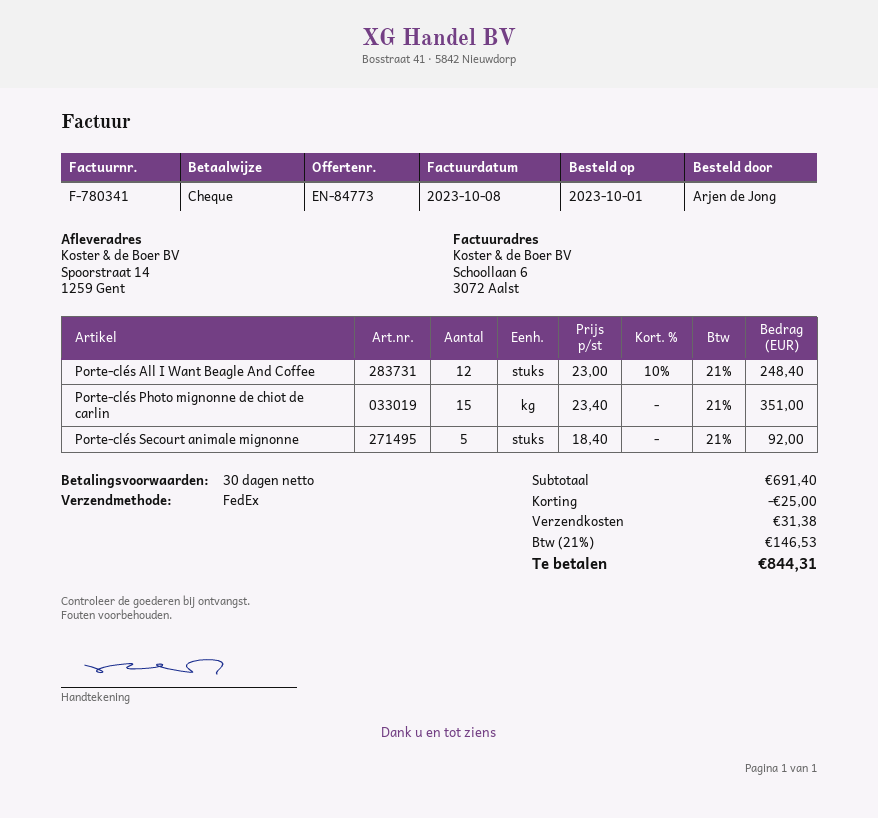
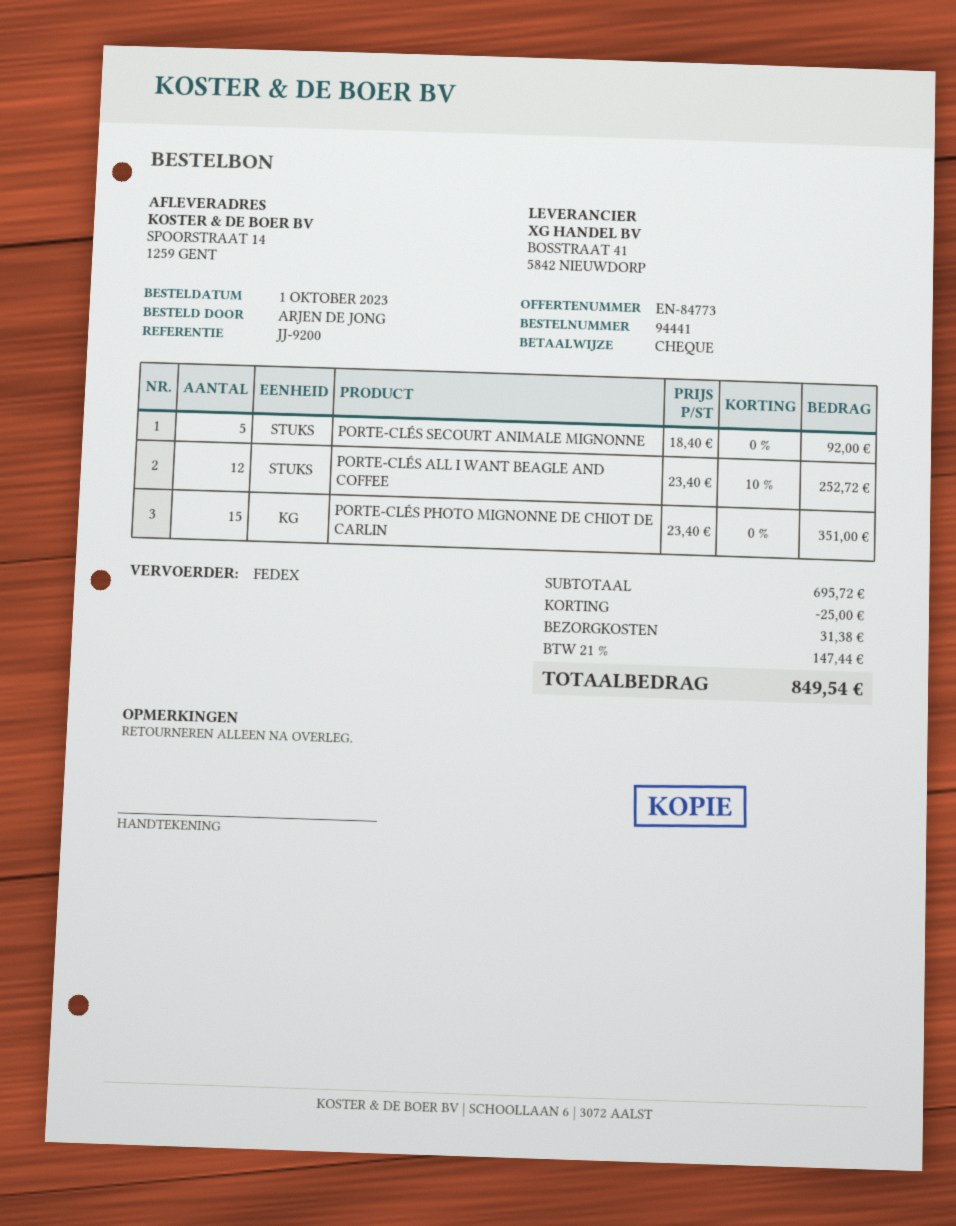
Porte-clés All I Want Beagle And Coffee: 12 x 23.00 - 10% = 248.40 -> 12 x 23.40 - 10% = 252.72
subtotal: 691.40 -> 695.72
tax: 21% = 146.53 -> 21% = 147.44
total: 844.31 -> 849.54

